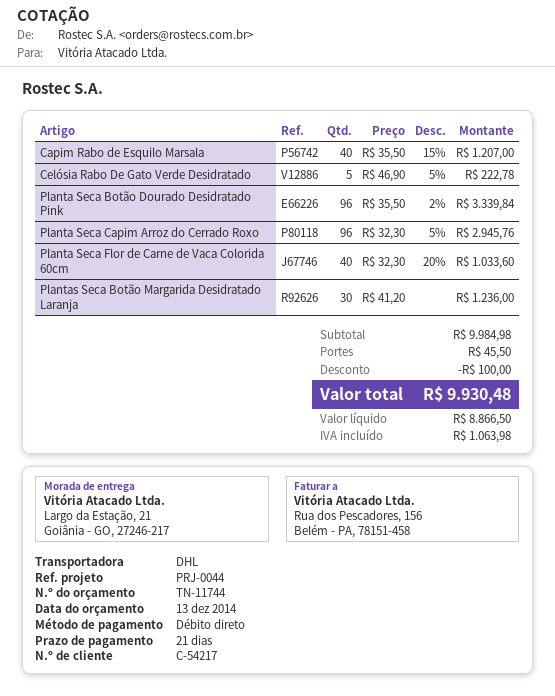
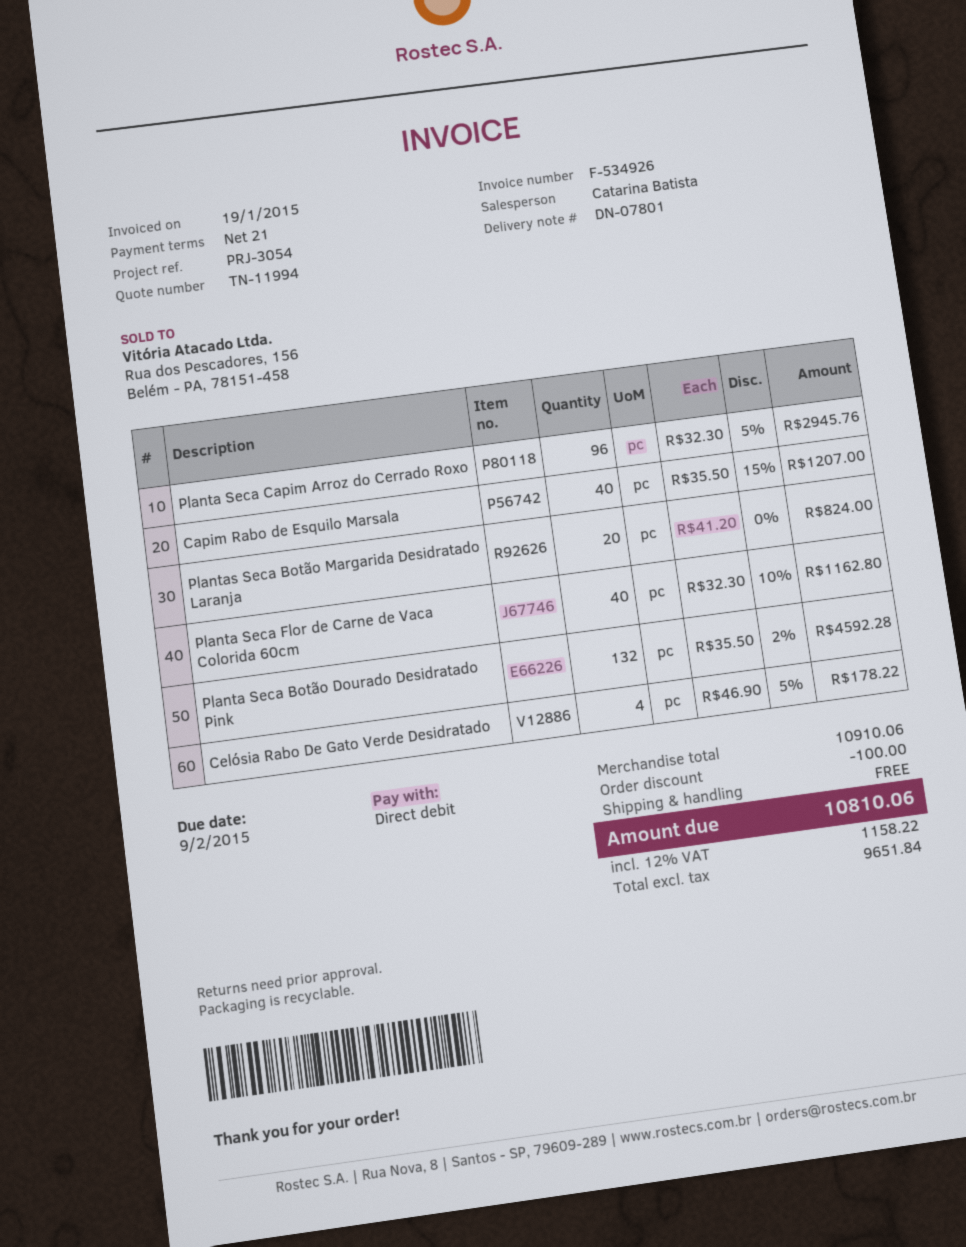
quote number: TN-11744 -> TN-11994
reference: PRJ-0044 -> PRJ-3054
Celósia Rabo De Gato Verde Desidratado: 5 x 46.90 - 5% = 222.78 -> 4 x 46.90 - 5% = 178.22
Planta Seca Botão Dourado Desidratado Pink: 96 x 35.50 - 2% = 3339.84 -> 132 x 35.50 - 2% = 4592.28
Planta Seca Flor de Carne de Vaca Colorida 60cm: 40 x 32.30 - 20% = 1033.60 -> 40 x 32.30 - 10% = 1162.80
Plantas Seca Botão Margarida Desidratado Laranja: 30 x 41.20 = 1236.00 -> 20 x 41.20 = 824.00
subtotal: 9984.98 -> 10910.06
shipping: 45.50 -> 0.00
net: 8866.50 -> 9651.84
tax: 1063.98 -> 1158.22
total: 9930.48 -> 10810.06

